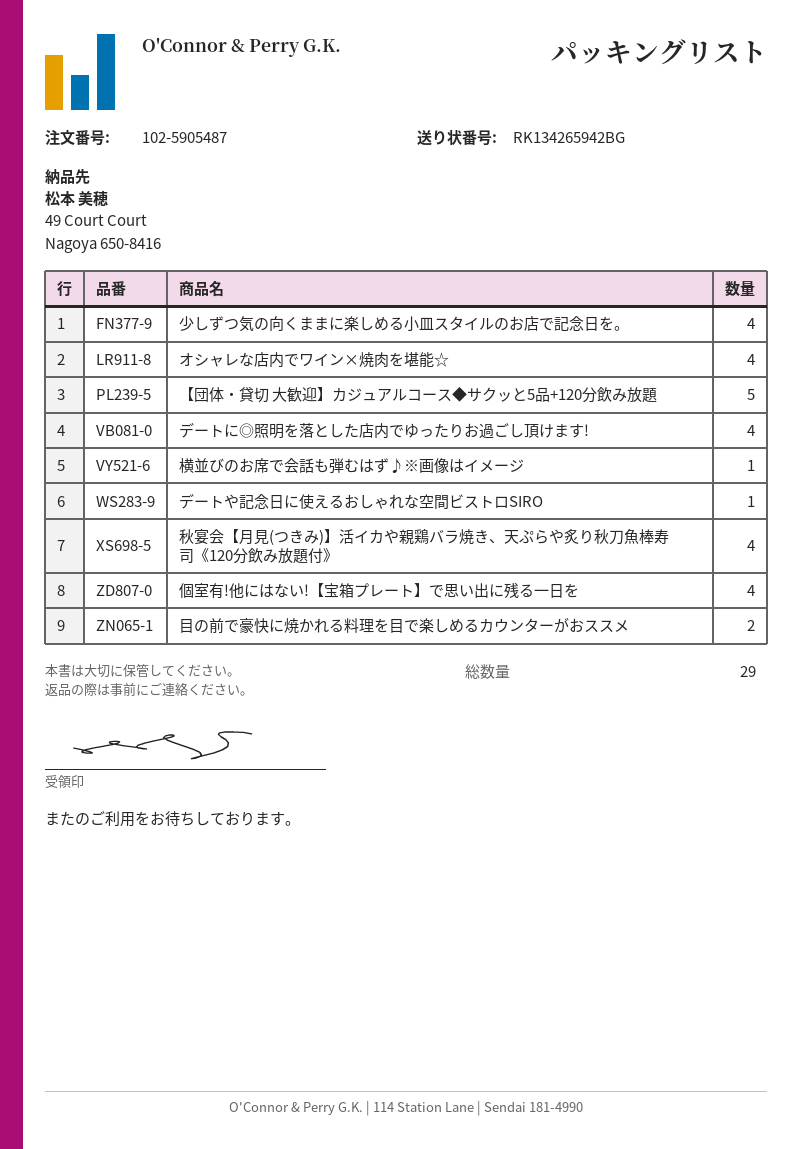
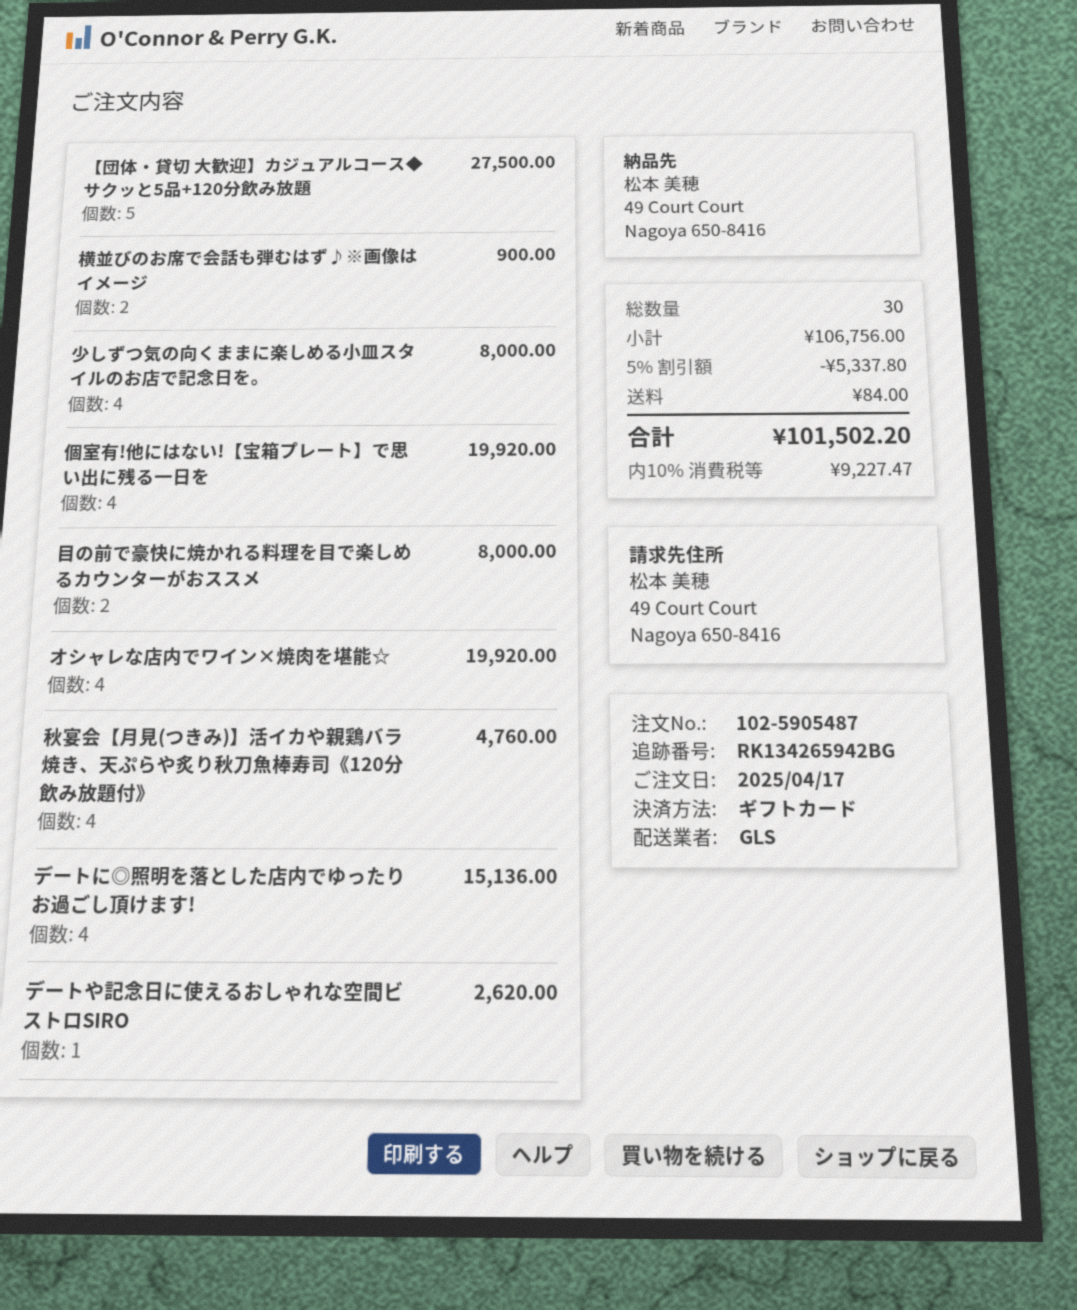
横並びのお席で会話も弾むはず♪※画像はイメージ: 1 -> 2
total quantity: 29 -> 30

